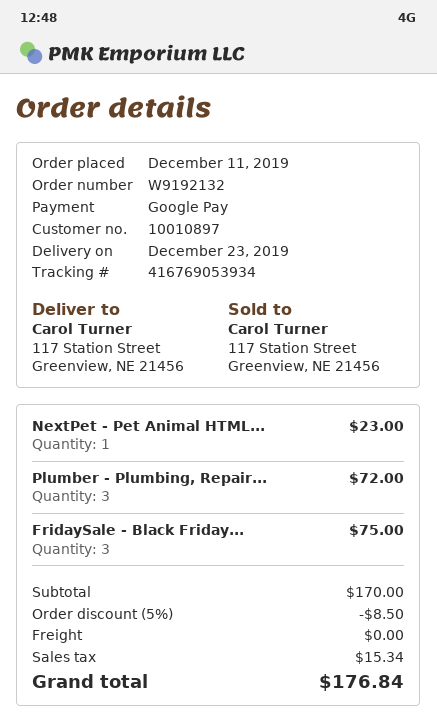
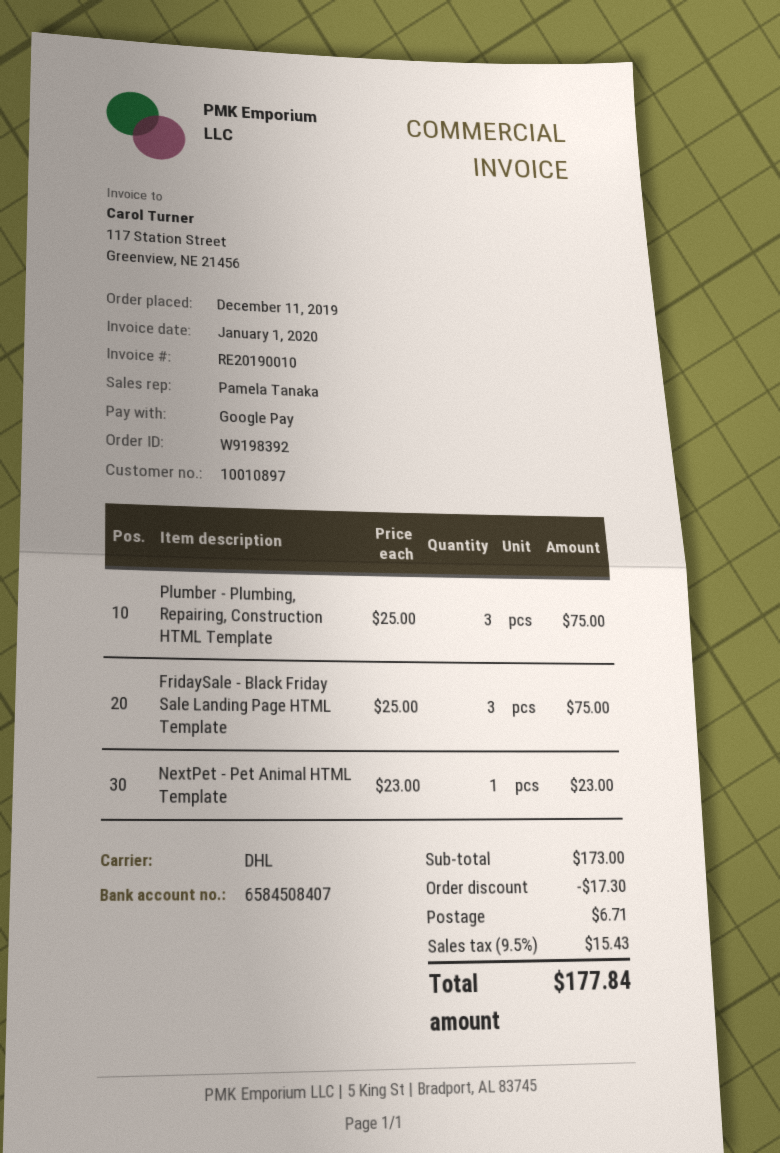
order number: W9192132 -> W9198392
Plumber - Plumbing, Repair...: 3 for 72.00 -> 3 for 75.00
subtotal: 170.00 -> 173.00
discount: 8.50 -> 17.30
shipping: 0.00 -> 6.71
tax: 15.34 -> 15.43
total: 176.84 -> 177.84

